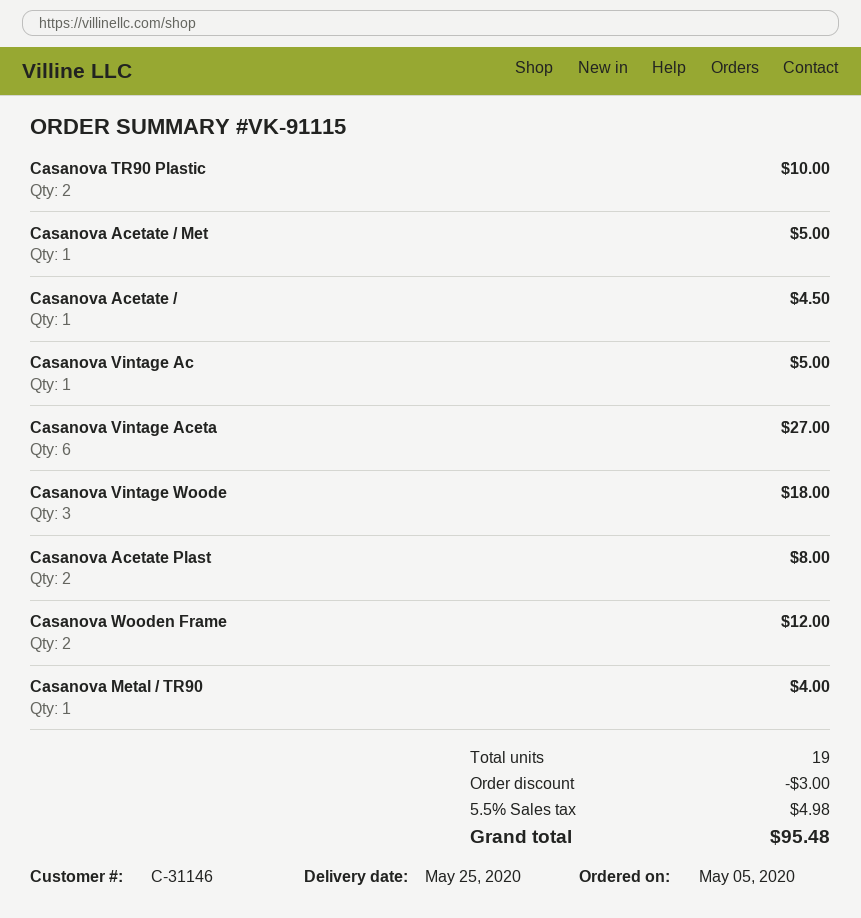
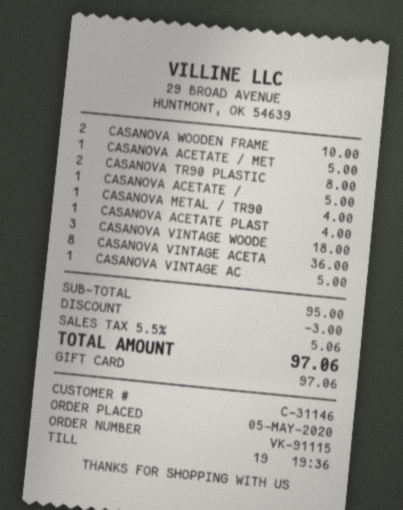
Casanova TR90 Plastic: 2 for 10.00 -> 2 for 8.00
Casanova Acetate /: 1 for 4.50 -> 1 for 5.00
Casanova Vintage Aceta: 6 for 27.00 -> 8 for 36.00
Casanova Acetate Plast: 2 for 8.00 -> 1 for 4.00
Casanova Wooden Frame: 2 for 12.00 -> 2 for 10.00
tax: 5.5% = 4.98 -> 5.5% = 5.06
total: 95.48 -> 97.06

